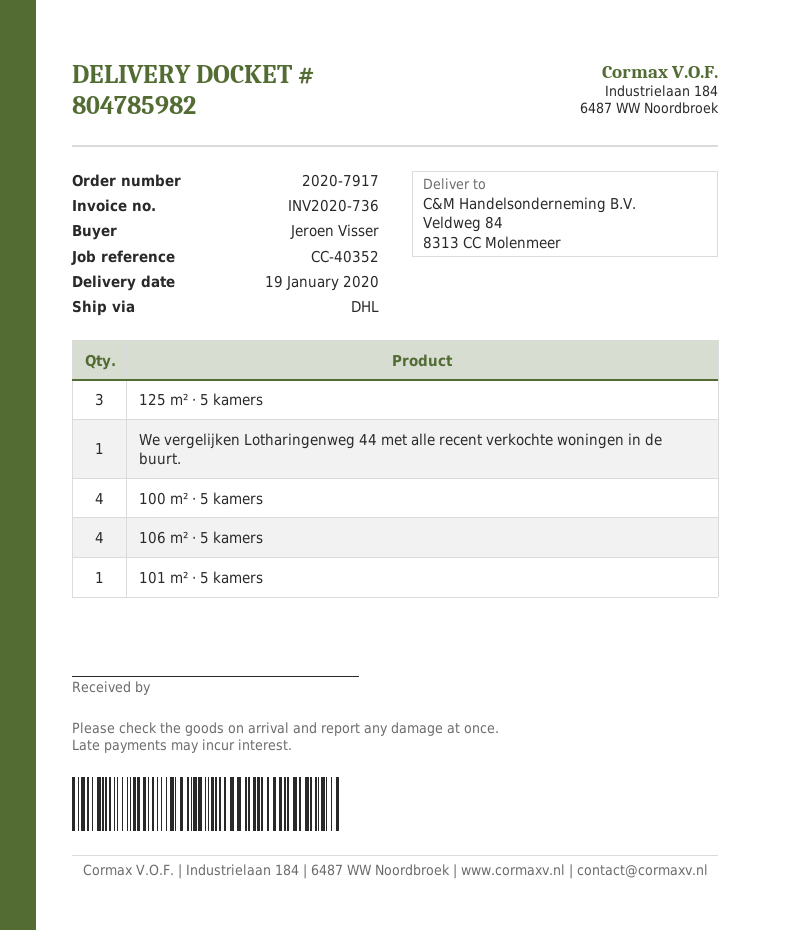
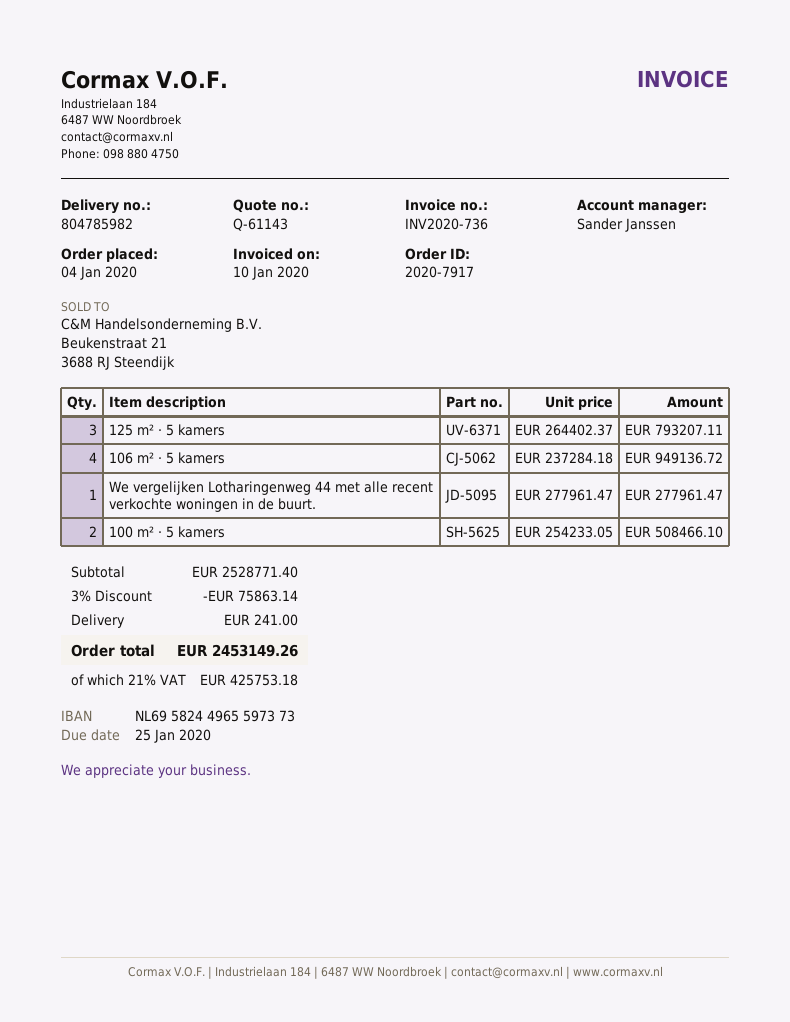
100 m² · 5 kamers: 4 -> 2
101 m² · 5 kamers: 1 -> none

